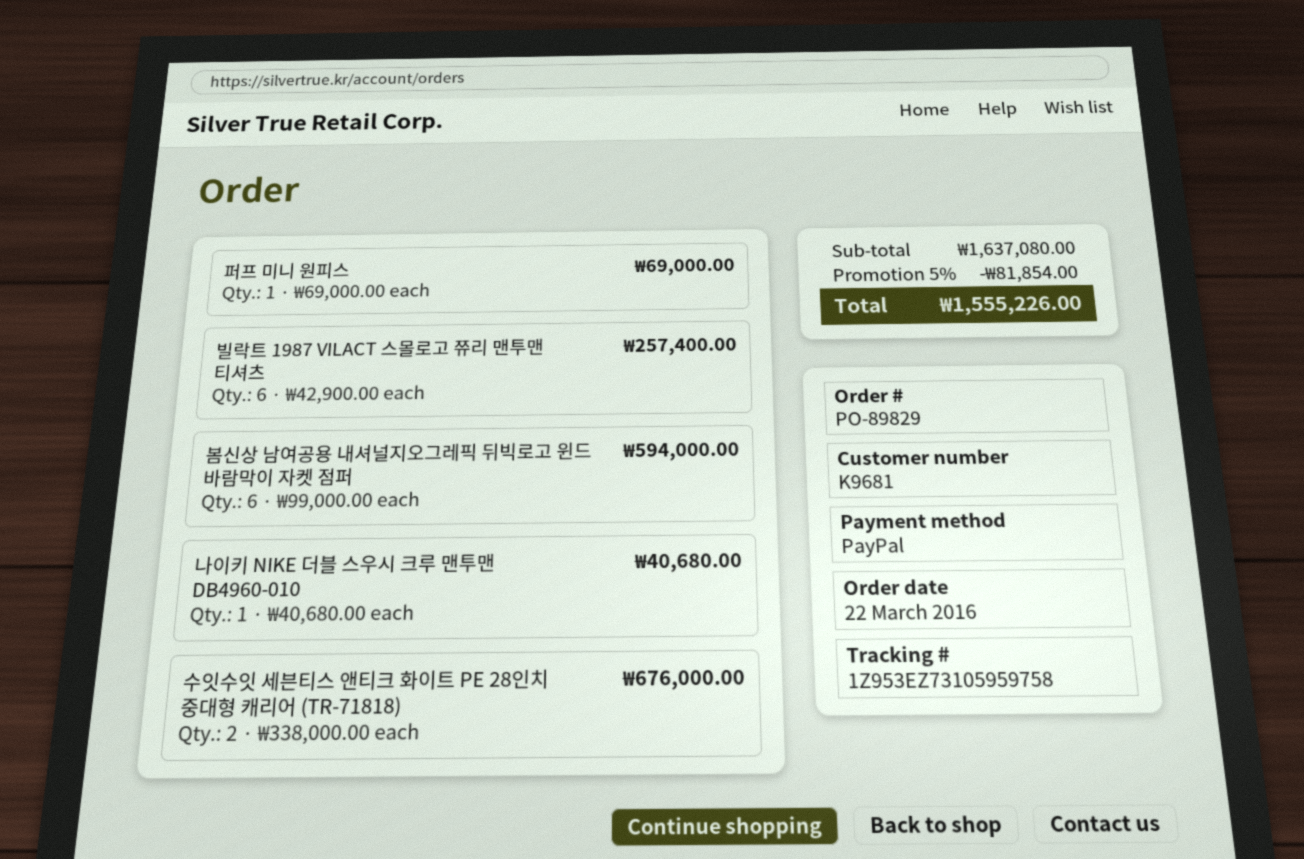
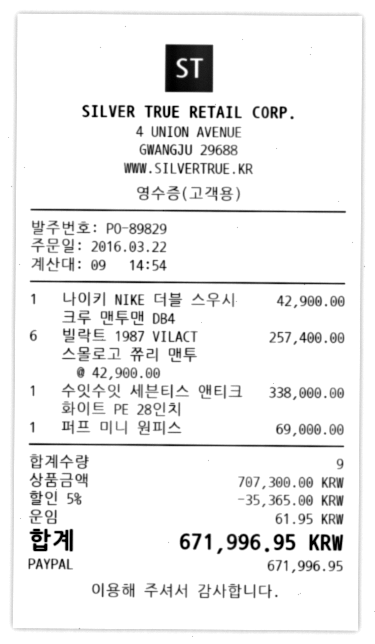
봄신상 남여공용 내셔널지오그레픽 뒤빅로고 윈드 바람막이 자켓 점퍼: 6 x 99000.00 = 594000.00 -> none
나이키 NIKE 더블 스우시 크루 맨투맨 DB4960-010: 1 x 40680.00 = 40680.00 -> 1 x 42900.00 = 42900.00
수잇수잇 세븐티스 앤티크 화이트 PE 28인치 중대형 캐리어 (TR-71818): 2 x 338000.00 = 676000.00 -> 1 x 338000.00 = 338000.00
subtotal: 1637080.00 -> 707300.00
discount: 5% = 81854.00 -> 5% = 35365.00
shipping: none -> 61.95
total: 1555226.00 -> 671996.95

